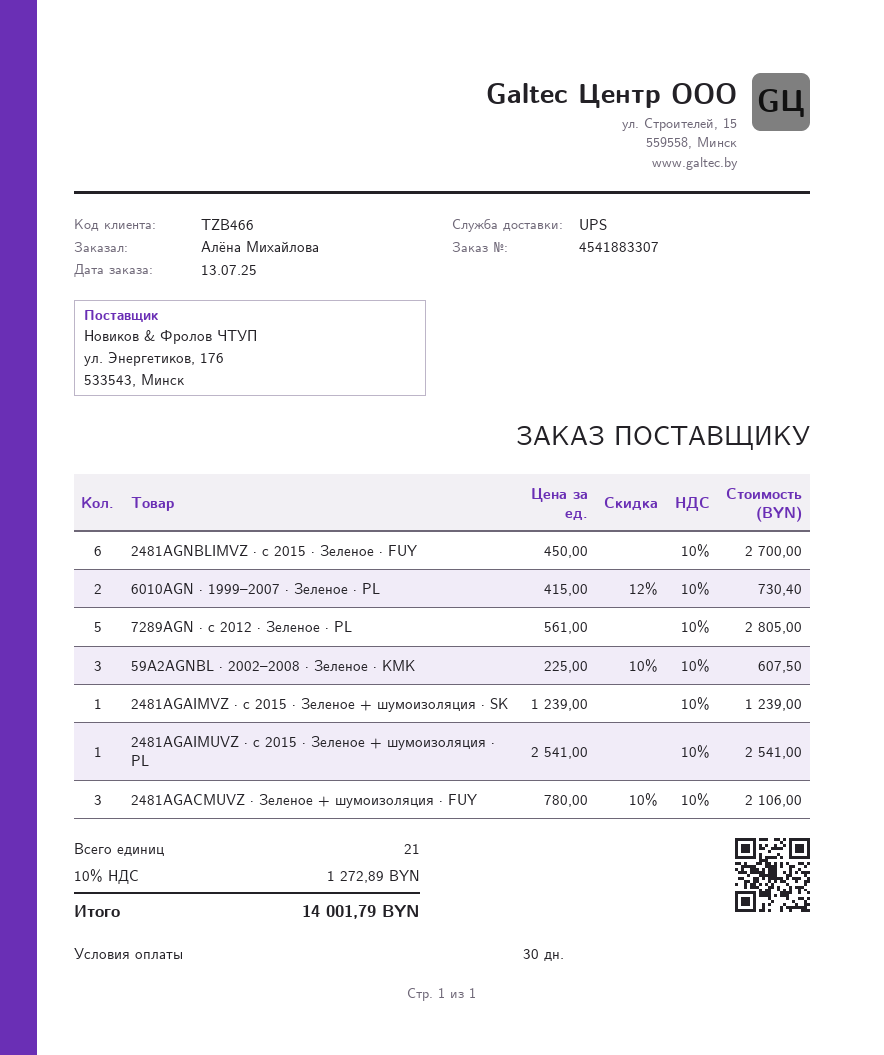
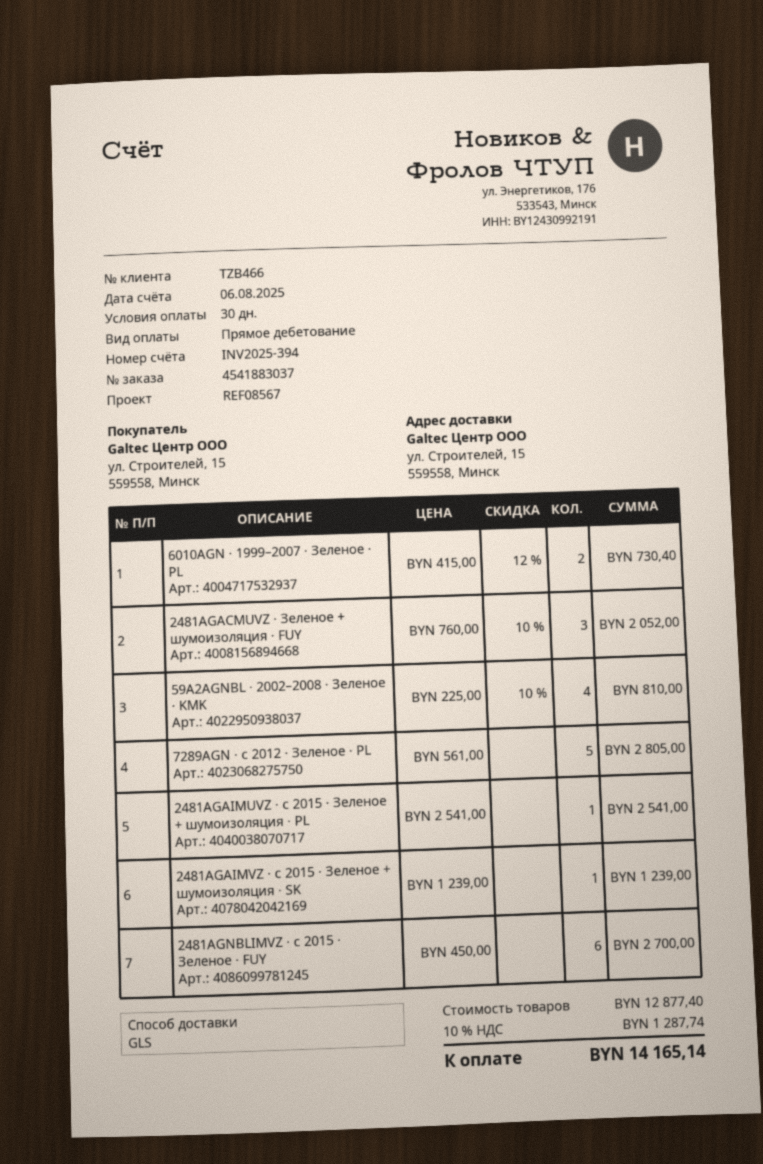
order number: 4541883307 -> 4541883037
shipping method: UPS -> GLS
59A2AGNBL · 2002–2008 · Зеленое · KMK: 3 x 225.00 - 10% = 607.50 -> 4 x 225.00 - 10% = 810.00
2481AGACMUVZ · Зеленое + шумоизоляция · FUY: 3 x 780.00 - 10% = 2106.00 -> 3 x 760.00 - 10% = 2052.00
tax: 10% = 1272.89 -> 10% = 1287.74
total: 14001.79 -> 14165.14

